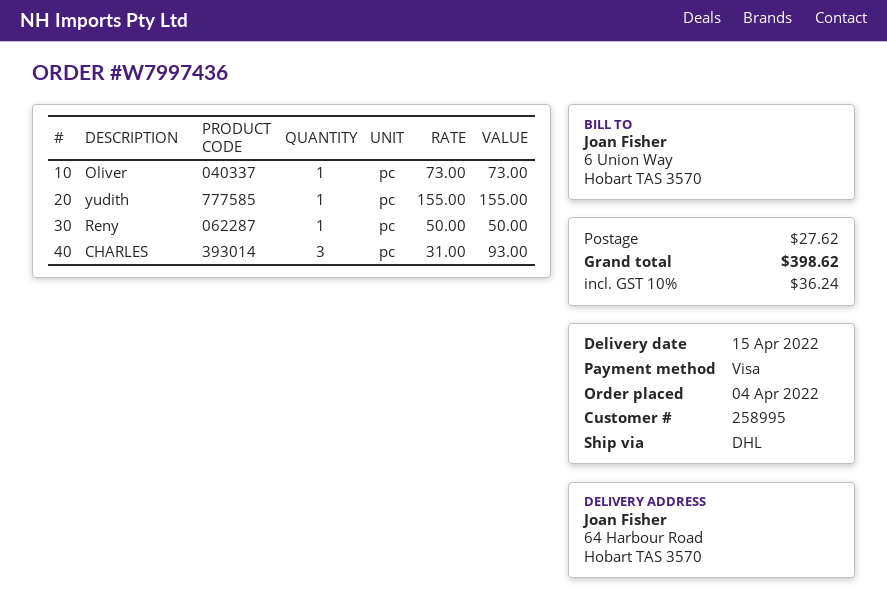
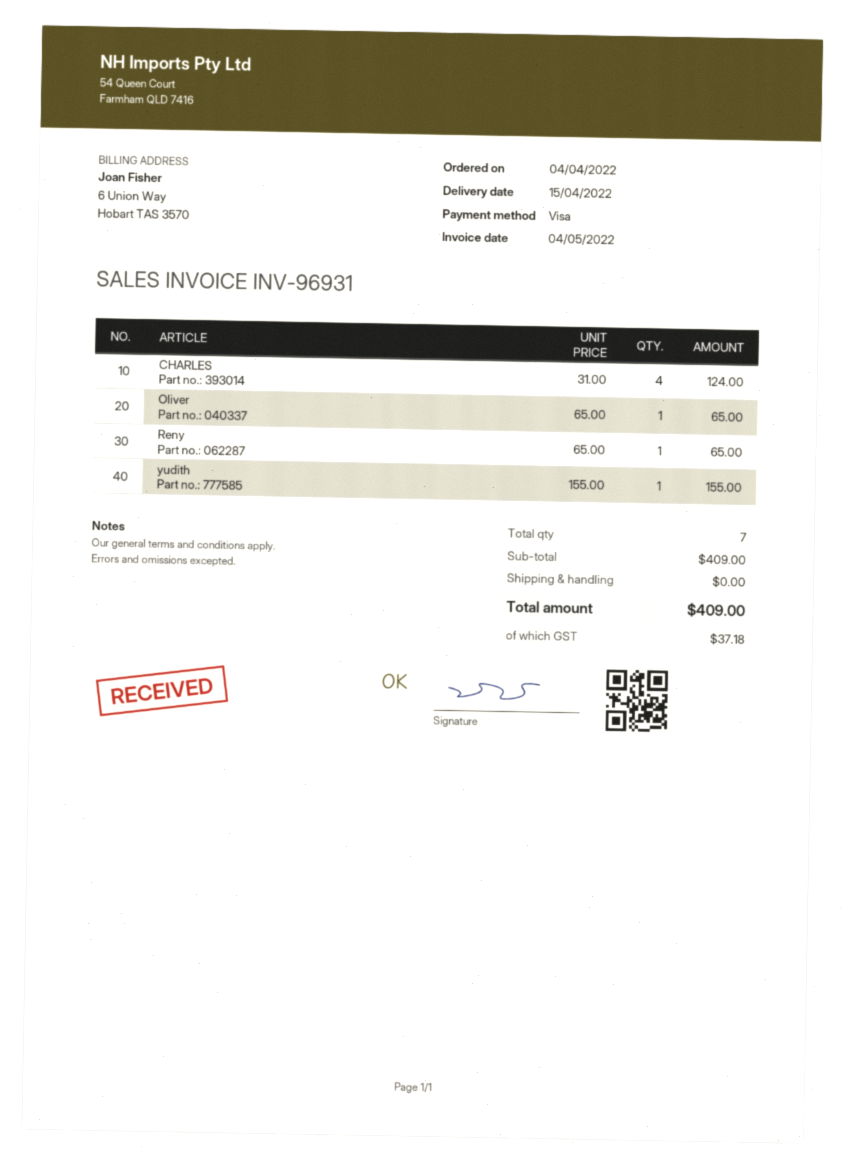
Oliver: 1 x 73.00 = 73.00 -> 1 x 65.00 = 65.00
Reny: 1 x 50.00 = 50.00 -> 1 x 65.00 = 65.00
CHARLES: 3 x 31.00 = 93.00 -> 4 x 31.00 = 124.00
shipping: 27.62 -> 0.00
tax: 36.24 -> 37.18
total: 398.62 -> 409.00

